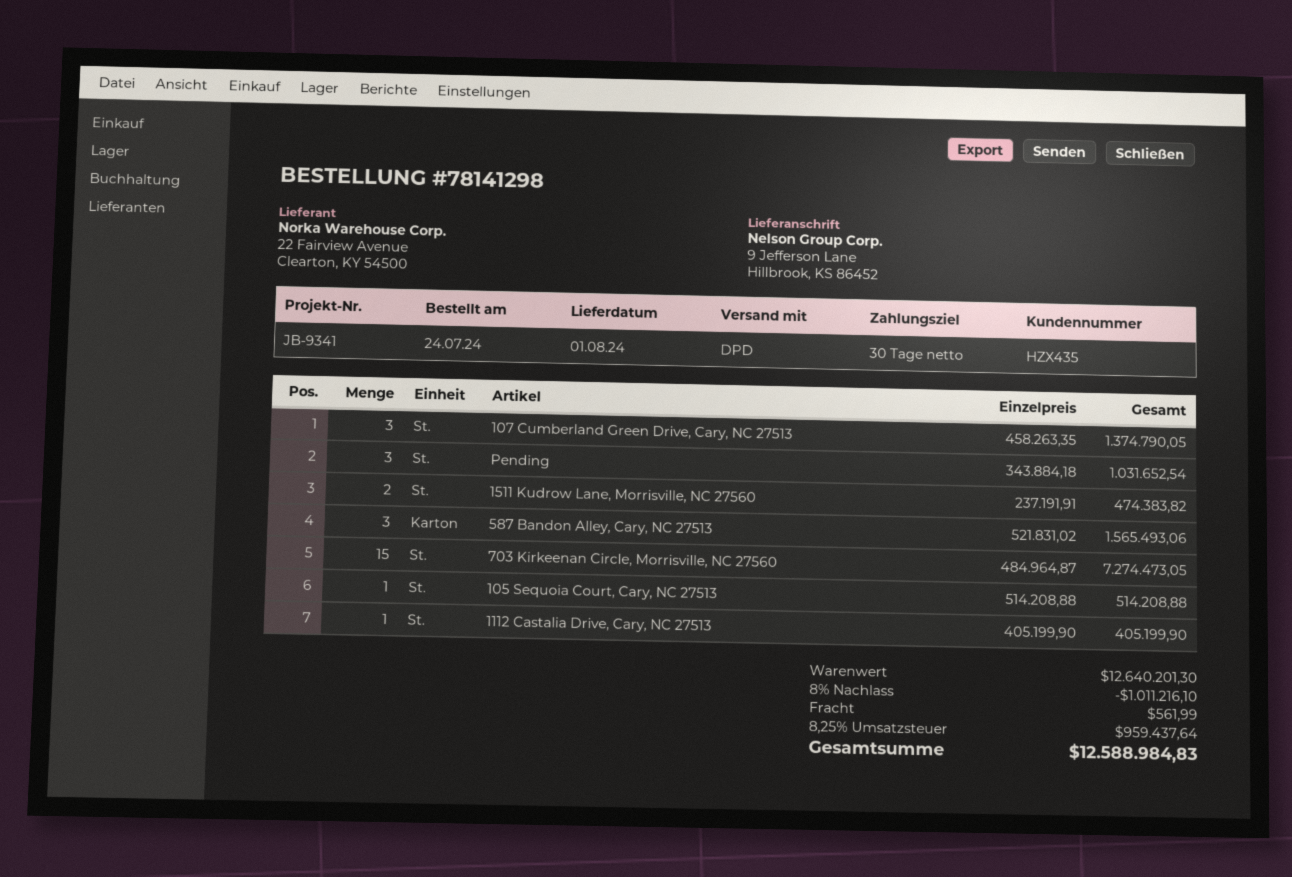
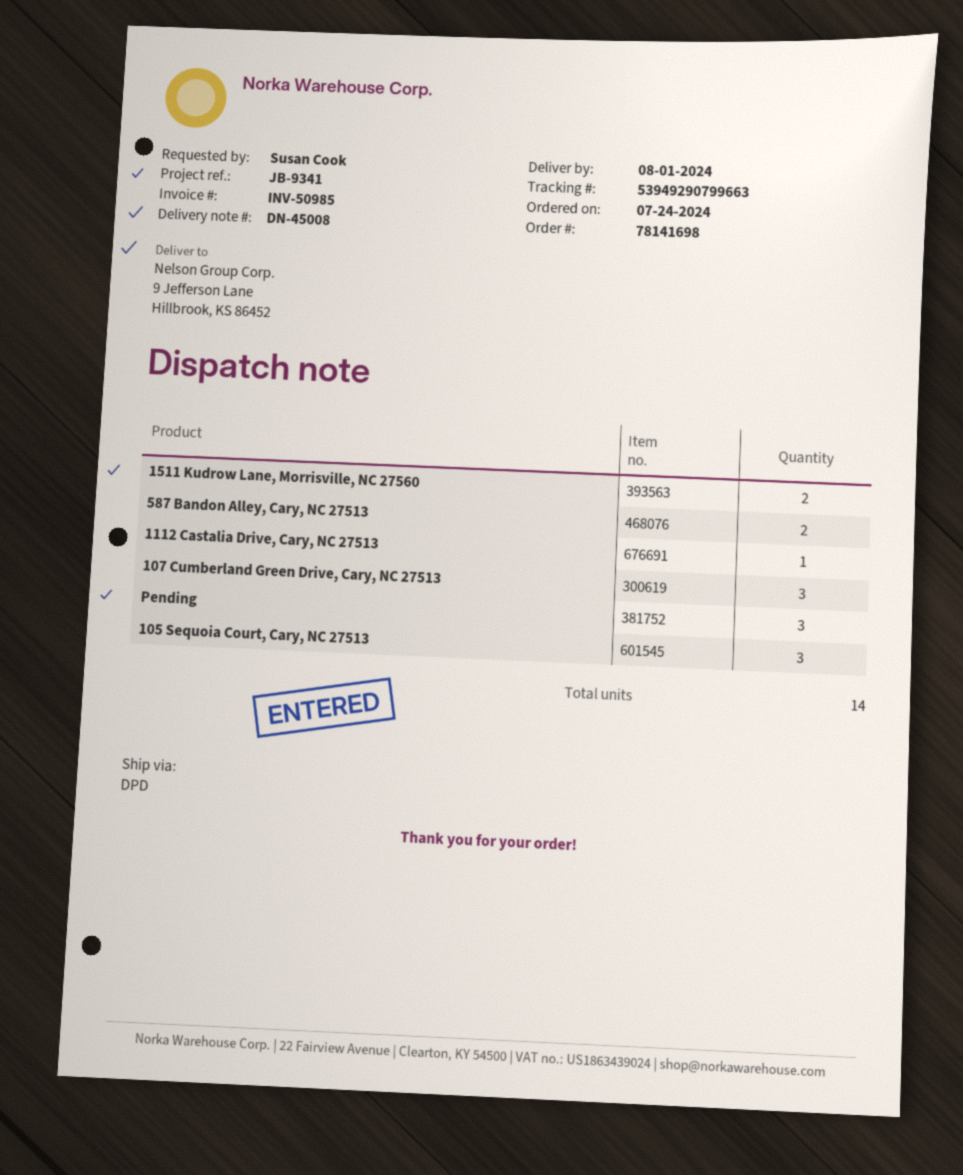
order number: 78141298 -> 78141698
587 Bandon Alley, Cary, NC 27513: 3 -> 2
703 Kirkeenan Circle, Morrisville, NC 27560: 15 -> none
105 Sequoia Court, Cary, NC 27513: 1 -> 3

